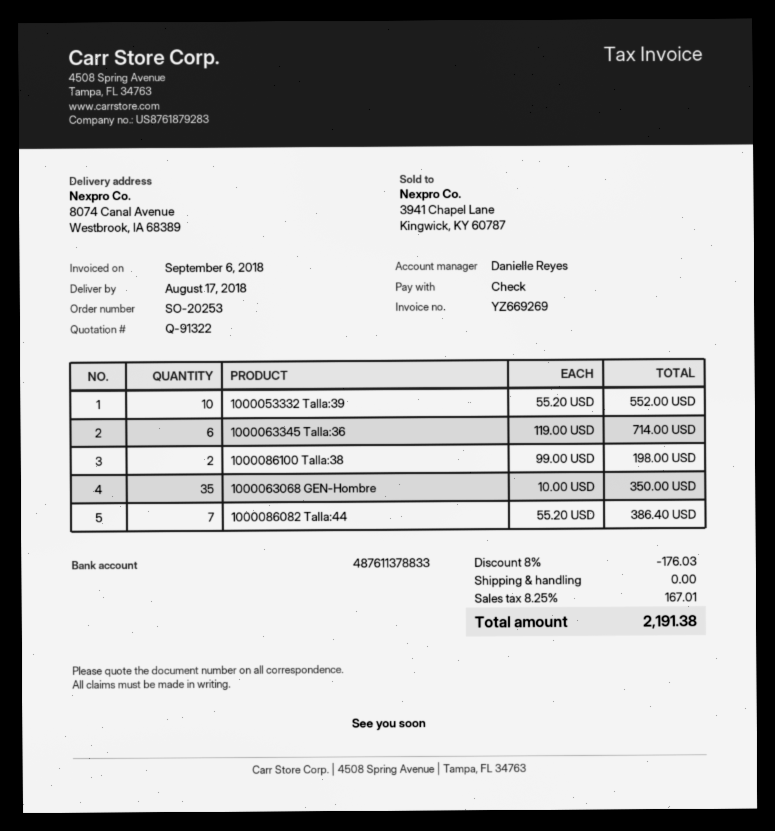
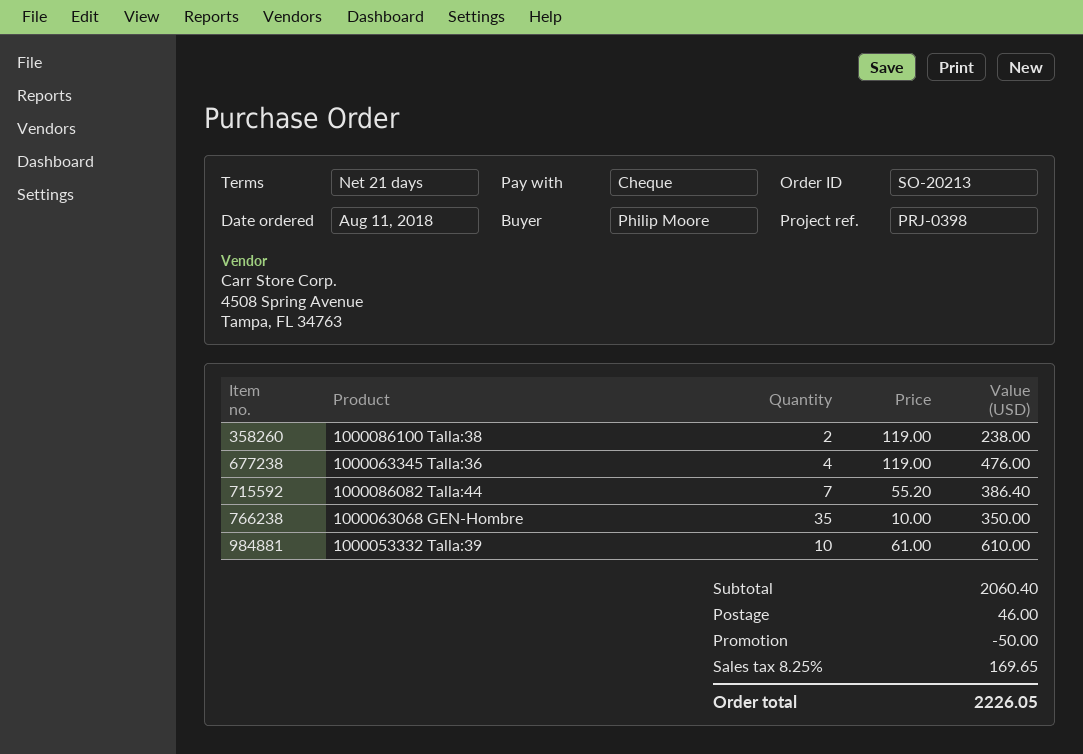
order number: SO-20253 -> SO-20213
1000053332 Talla:39: 10 x 55.20 = 552.00 -> 10 x 61.00 = 610.00
1000063345 Talla:36: 6 x 119.00 = 714.00 -> 4 x 119.00 = 476.00
1000086100 Talla:38: 2 x 99.00 = 198.00 -> 2 x 119.00 = 238.00
discount: 176.03 -> 50.00
shipping: 0.00 -> 46.00
tax: 8.25% = 167.01 -> 8.25% = 169.65
total: 2191.38 -> 2226.05

